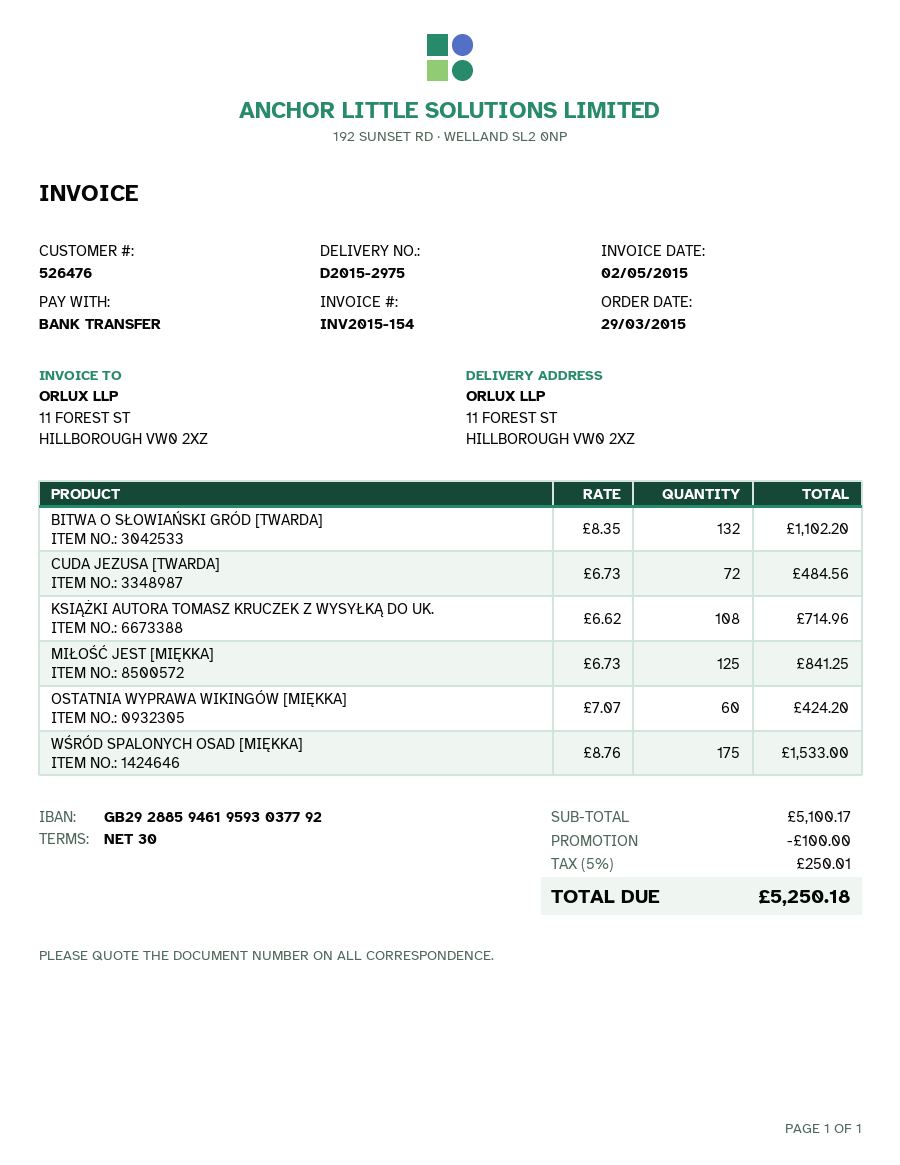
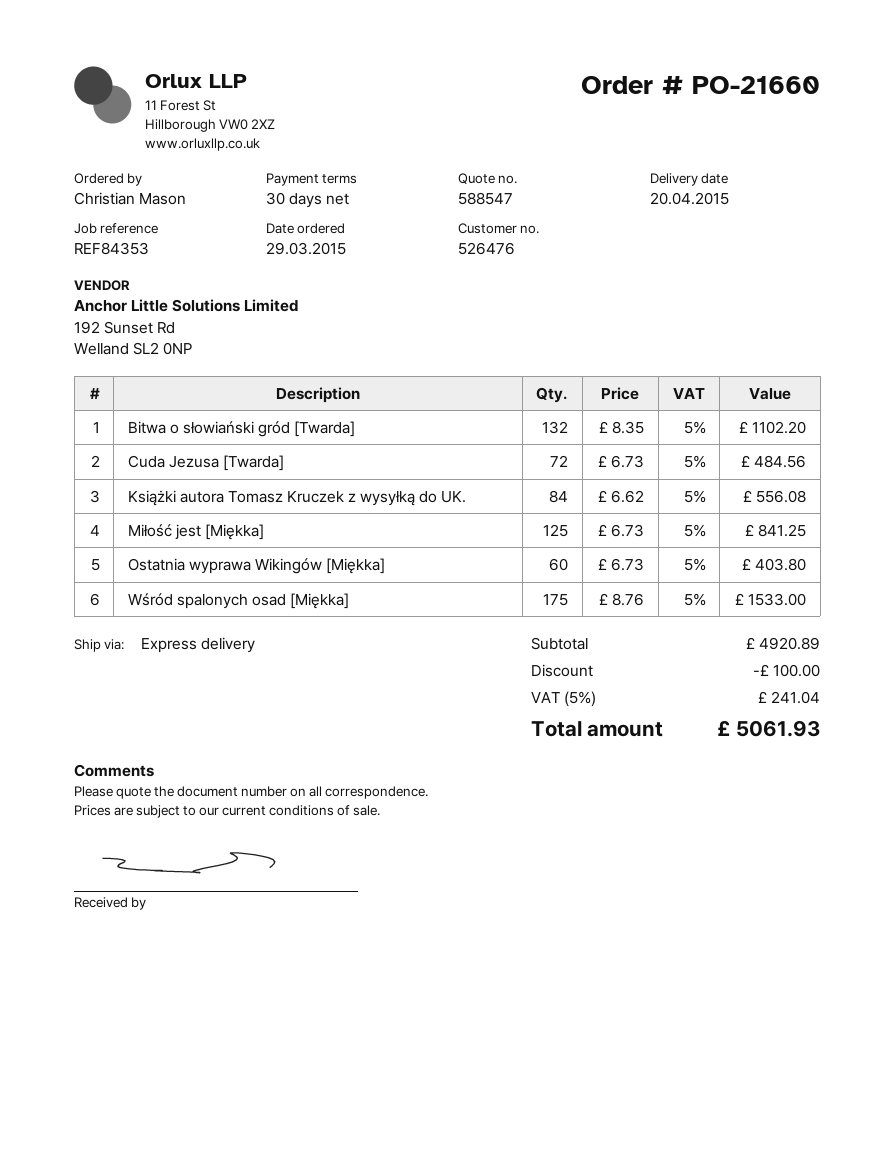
KSIĄŻKI AUTORA TOMASZ KRUCZEK Z WYSYŁKĄ DO UK.: 108 x 6.62 = 714.96 -> 84 x 6.62 = 556.08
OSTATNIA WYPRAWA WIKINGÓW [MIĘKKA]: 60 x 7.07 = 424.20 -> 60 x 6.73 = 403.80
subtotal: 5100.17 -> 4920.89
tax: 5% = 250.01 -> 5% = 241.04
total: 5250.18 -> 5061.93

